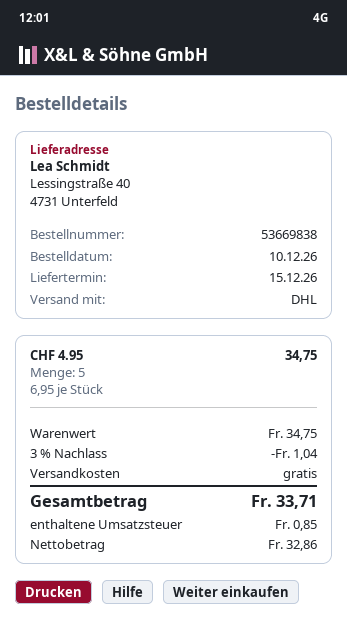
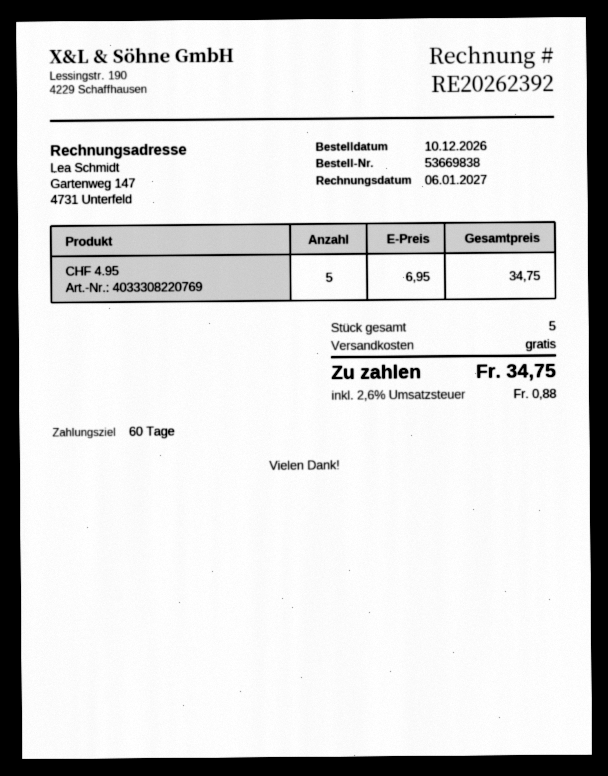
discount: 3% = 1.04 -> none
tax: 0.85 -> 0.88
total: 33.71 -> 34.75

